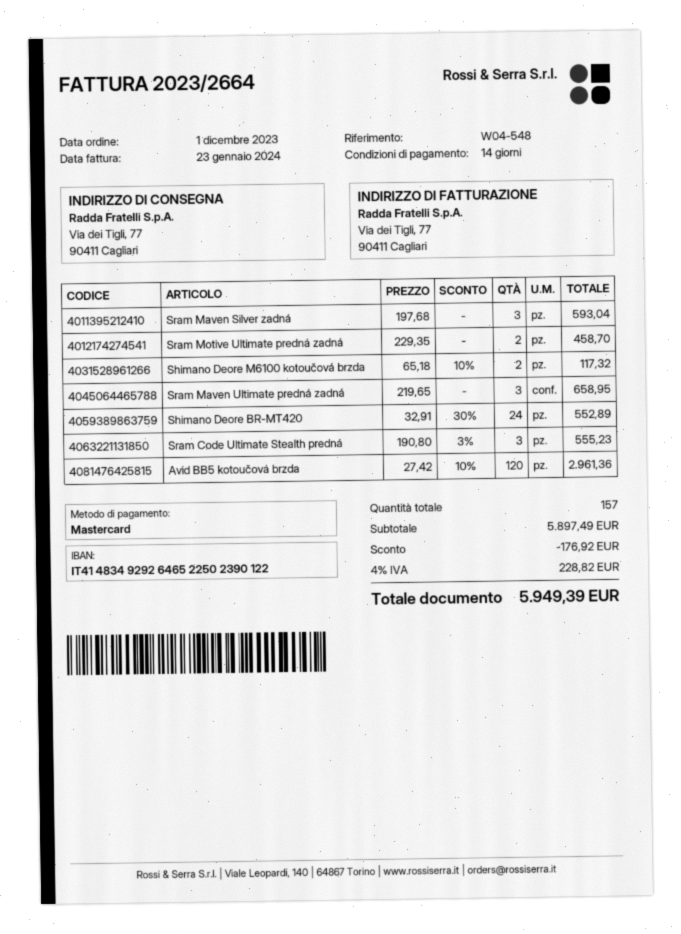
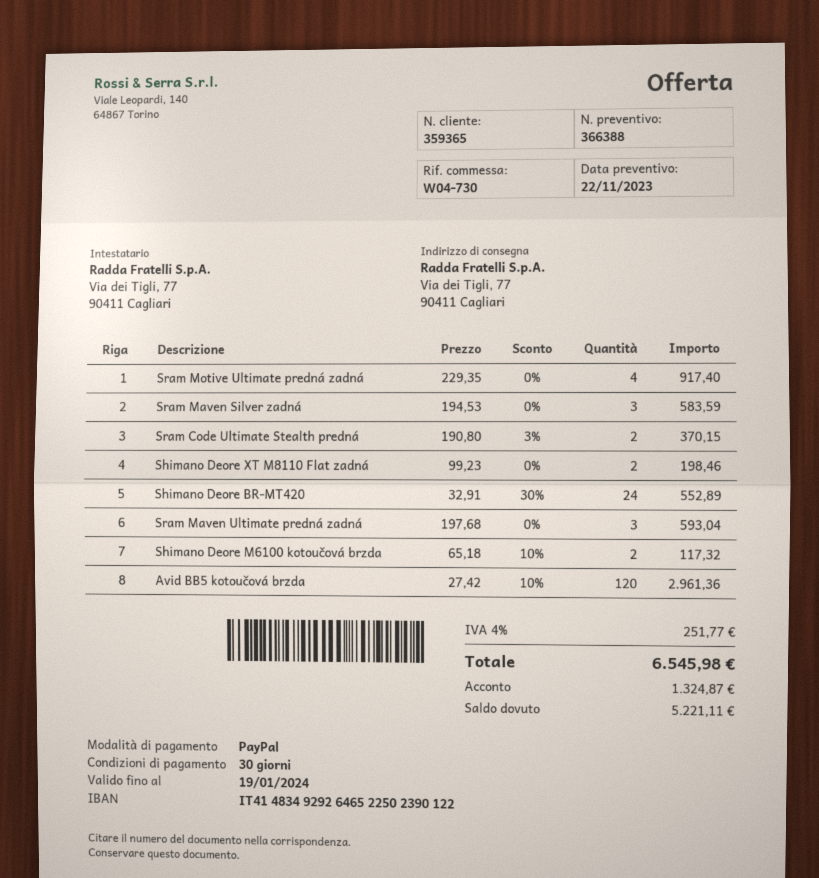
payment terms: 14 days -> 30 days
reference: W04-548 -> W04-730
payment method: Mastercard -> PayPal
Sram Maven Silver zadná: 3 x 197.68 = 593.04 -> 3 x 194.53 = 583.59
Sram Motive Ultimate predná zadná: 2 x 229.35 = 458.70 -> 4 x 229.35 = 917.40
Sram Maven Ultimate predná zadná: 3 x 219.65 = 658.95 -> 3 x 197.68 = 593.04
Sram Code Ultimate Stealth predná: 3 x 190.80 - 3% = 555.23 -> 2 x 190.80 - 3% = 370.15
Shimano Deore XT M8110 Flat zadná: none -> 2 x 99.23 = 198.46
discount: 176.92 -> none
tax: 4% = 228.82 -> 4% = 251.77
total: 5949.39 -> 6545.98

